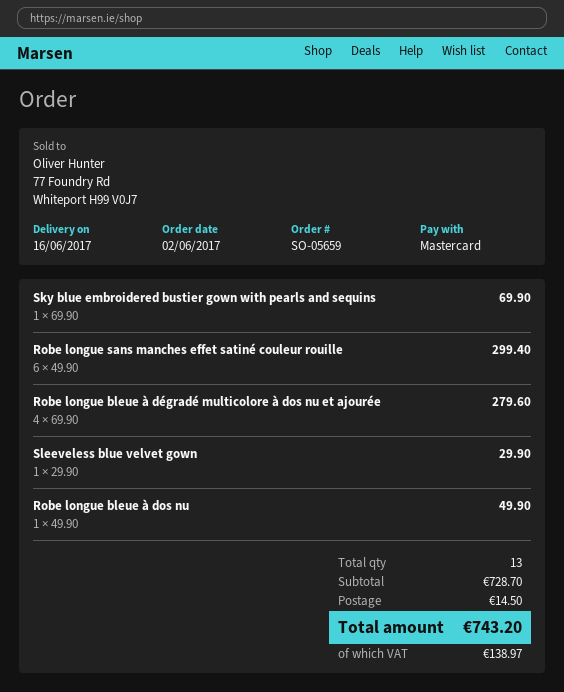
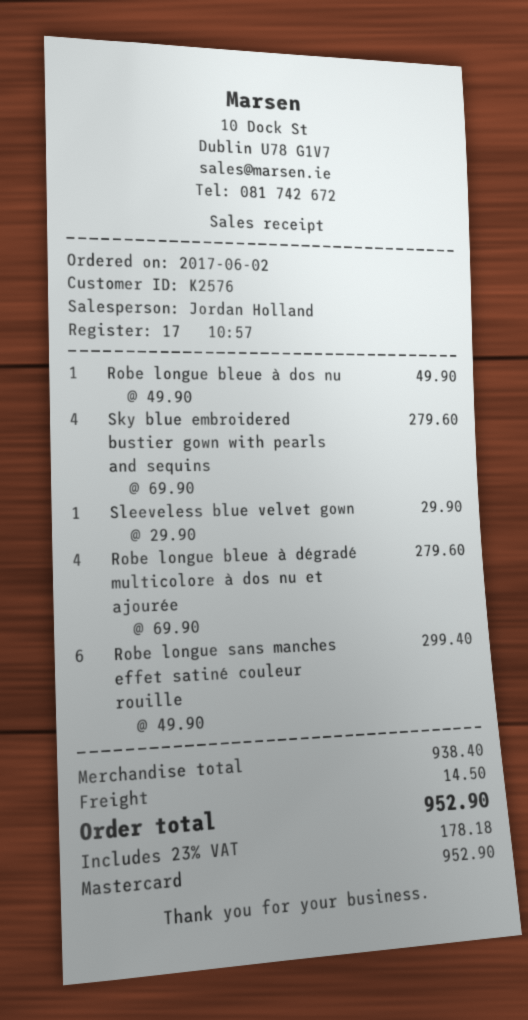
Sky blue embroidered bustier gown with pearls and sequins: 1 x 69.90 = 69.90 -> 4 x 69.90 = 279.60
subtotal: 728.70 -> 938.40
tax: 138.97 -> 178.18
total: 743.20 -> 952.90

